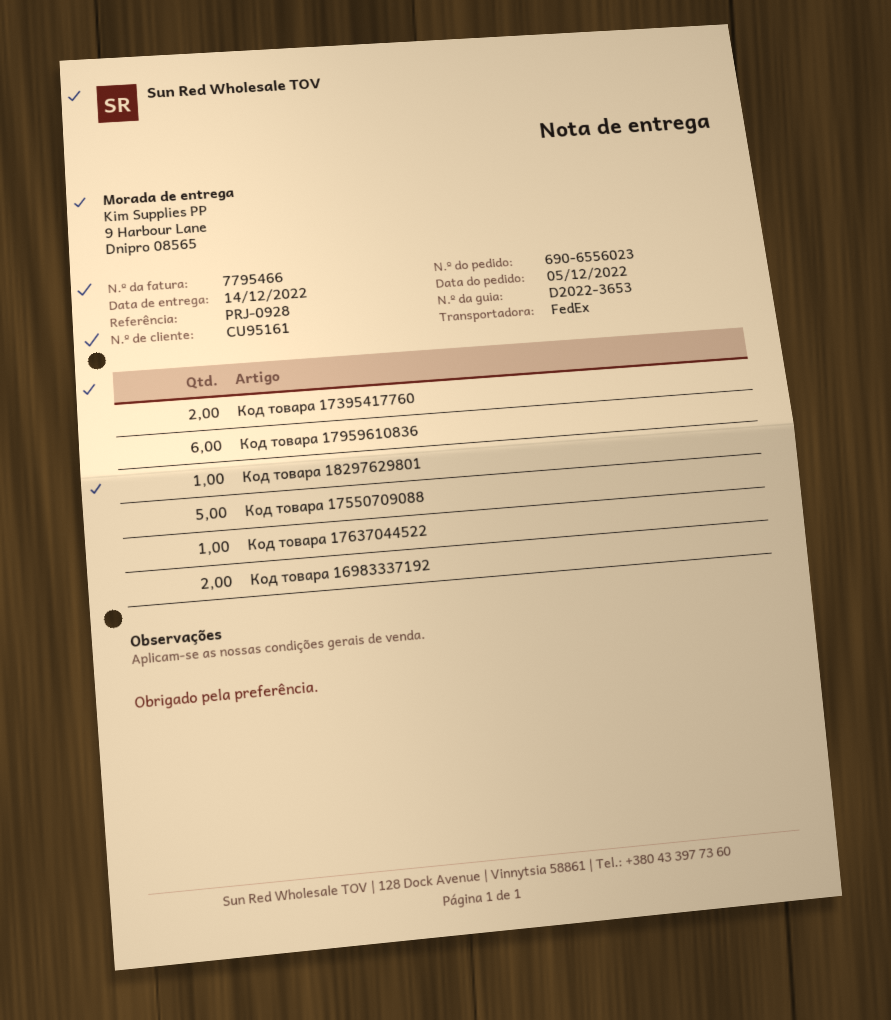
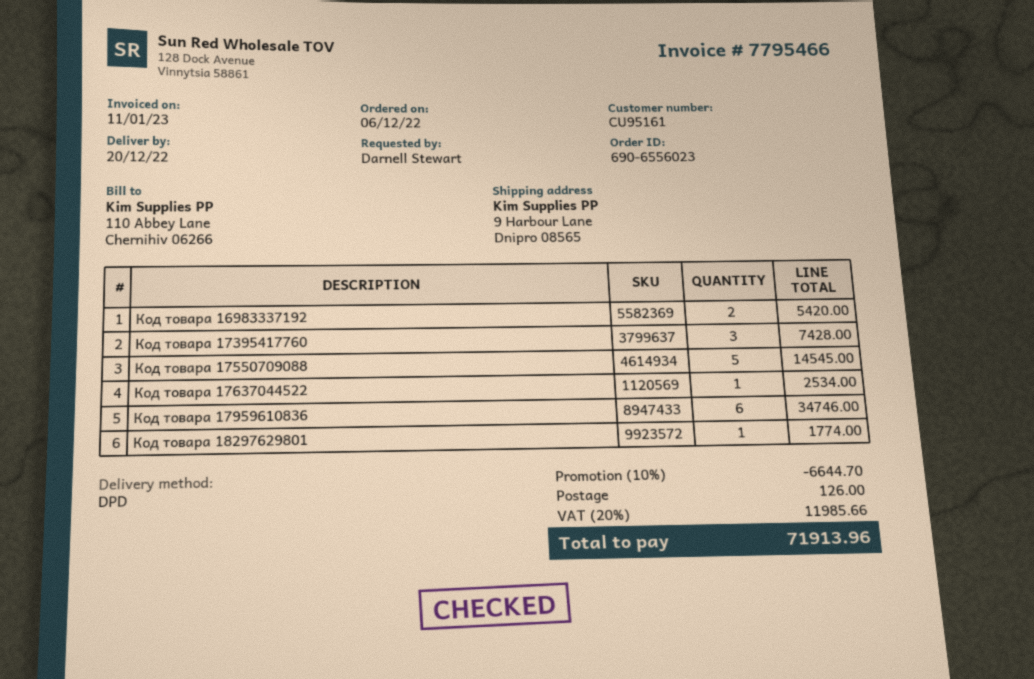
order date: 2022-12-05 -> 2022-12-06
delivery date: 2022-12-14 -> 2022-12-20
shipping method: FedEx -> DPD
Код товара 17395417760: 2 -> 3

